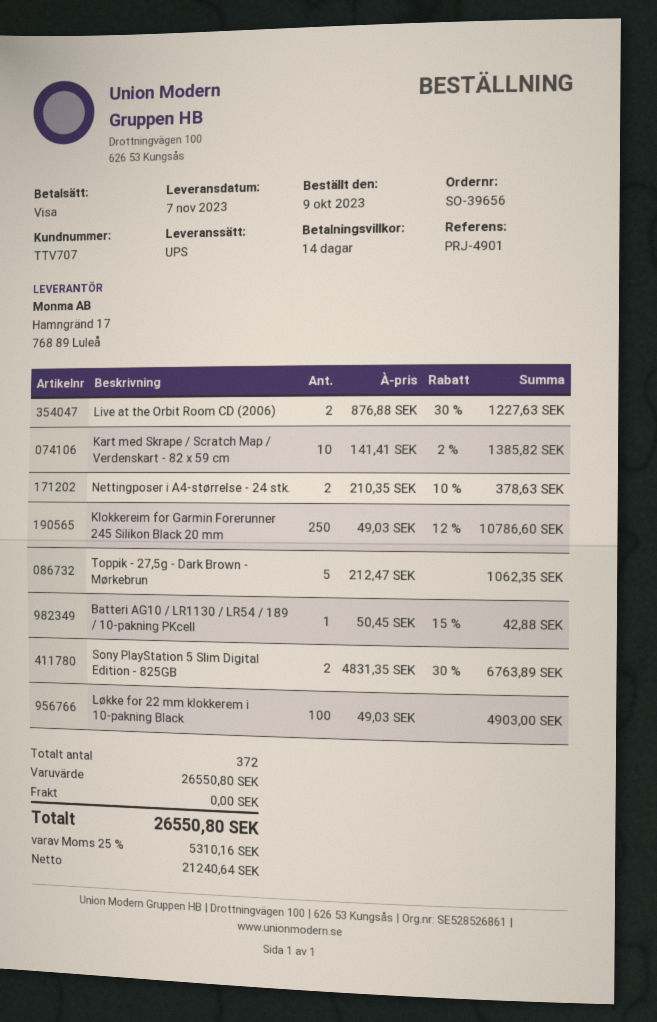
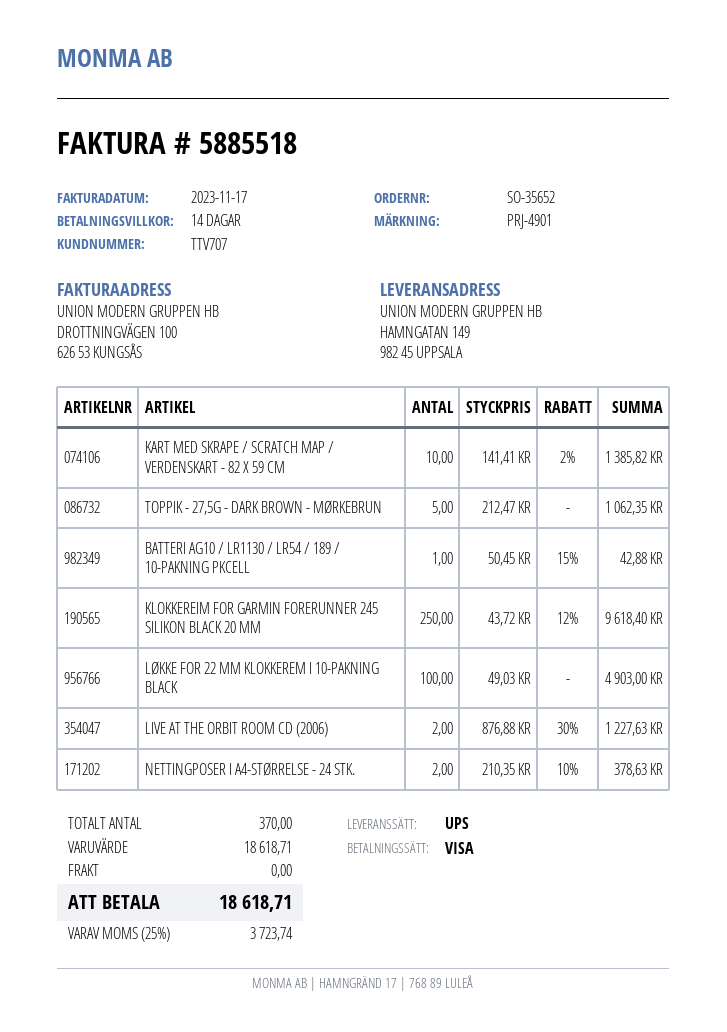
order number: SO-39656 -> SO-35652
Klokkereim for Garmin Forerunner 245 Silikon Black 20 mm: 250 x 49.03 - 12% = 10786.60 -> 250 x 43.72 - 12% = 9618.40
Sony PlayStation 5 Slim Digital Edition - 825GB: 2 x 4831.35 - 30% = 6763.89 -> none
total quantity: 372 -> 370
subtotal: 26550.80 -> 18618.71
tax: 25% = 5310.16 -> 25% = 3723.74
total: 26550.80 -> 18618.71

